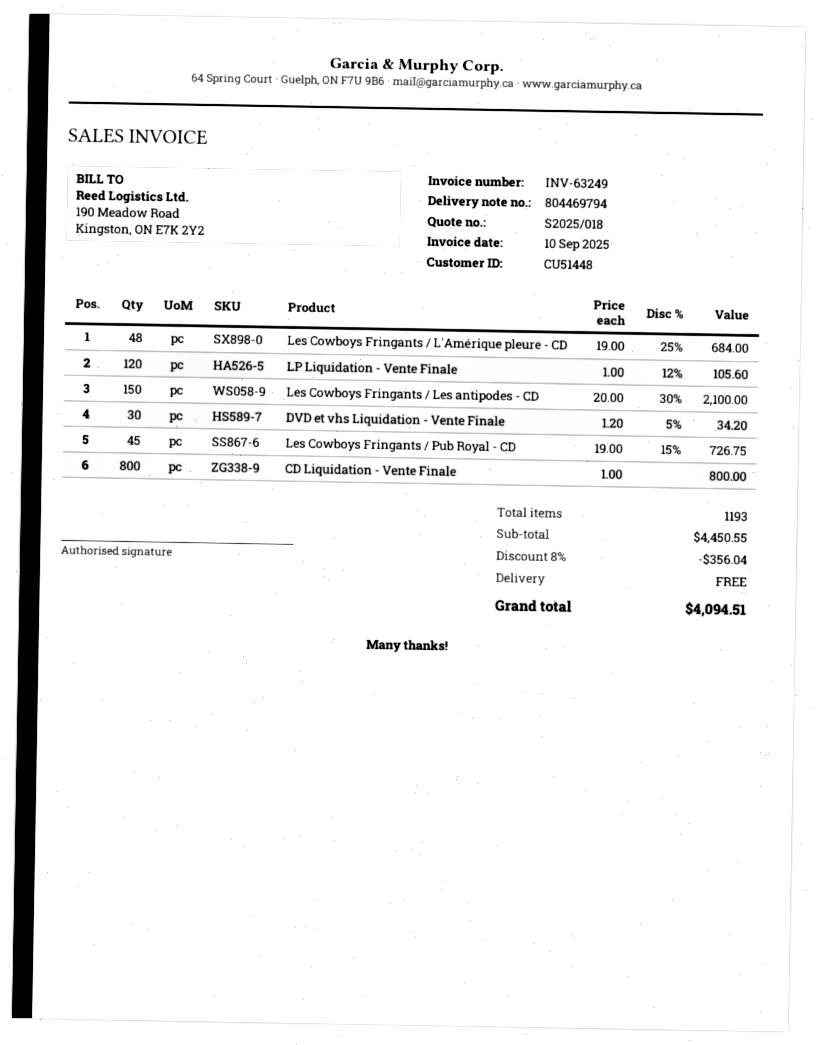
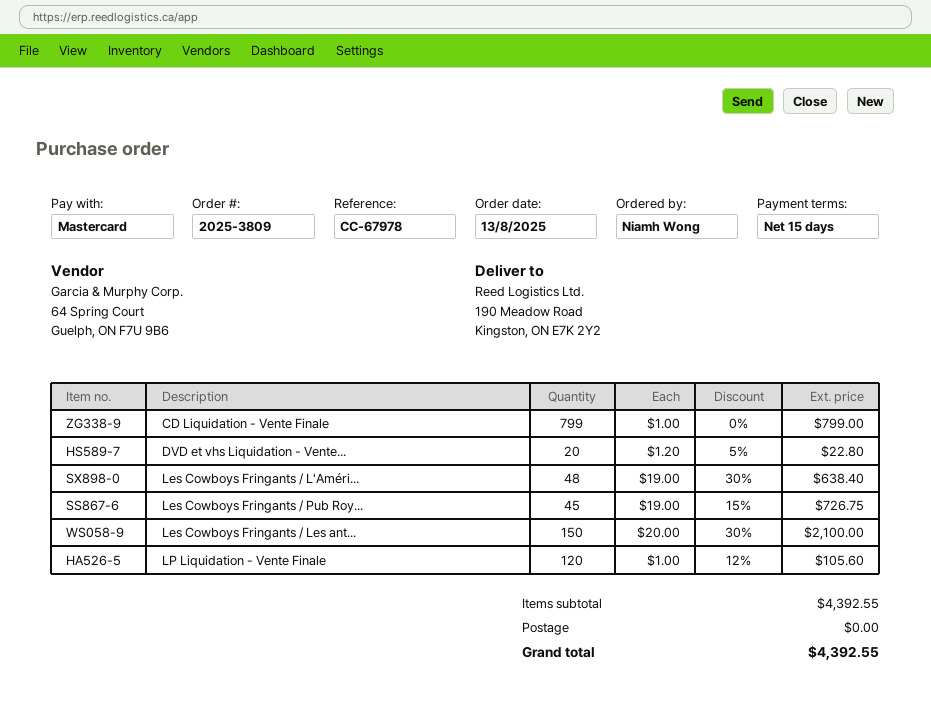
Les Cowboys Fringants / L'Amérique pleure - CD: 48 x 19.00 - 25% = 684.00 -> 48 x 19.00 - 30% = 638.40
DVD et vhs Liquidation - Vente Finale: 30 x 1.20 - 5% = 34.20 -> 20 x 1.20 - 5% = 22.80
CD Liquidation - Vente Finale: 800 x 1.00 = 800.00 -> 799 x 1.00 = 799.00
subtotal: 4450.55 -> 4392.55
discount: 8% = 356.04 -> none
total: 4094.51 -> 4392.55

